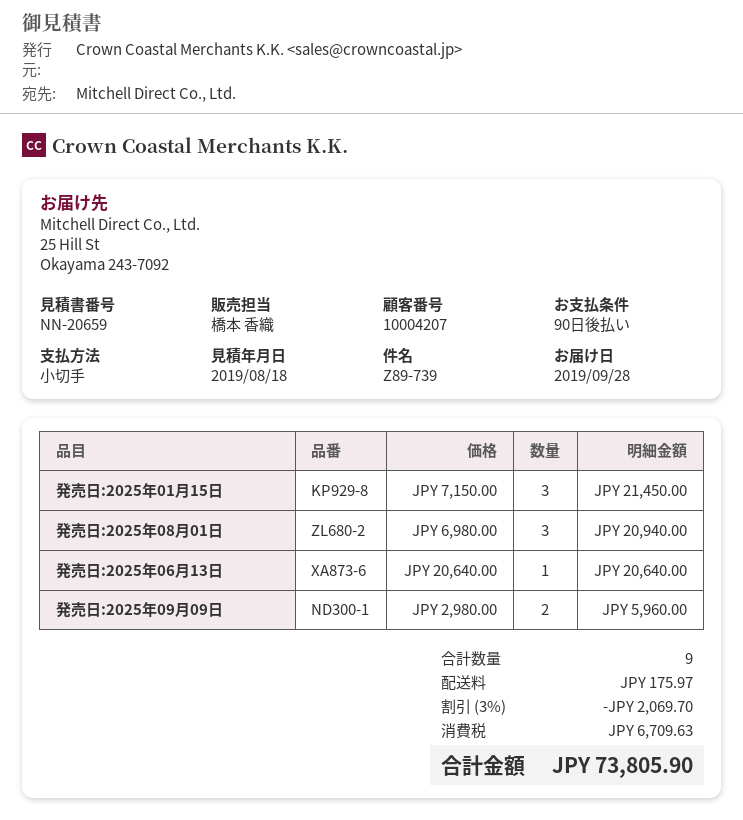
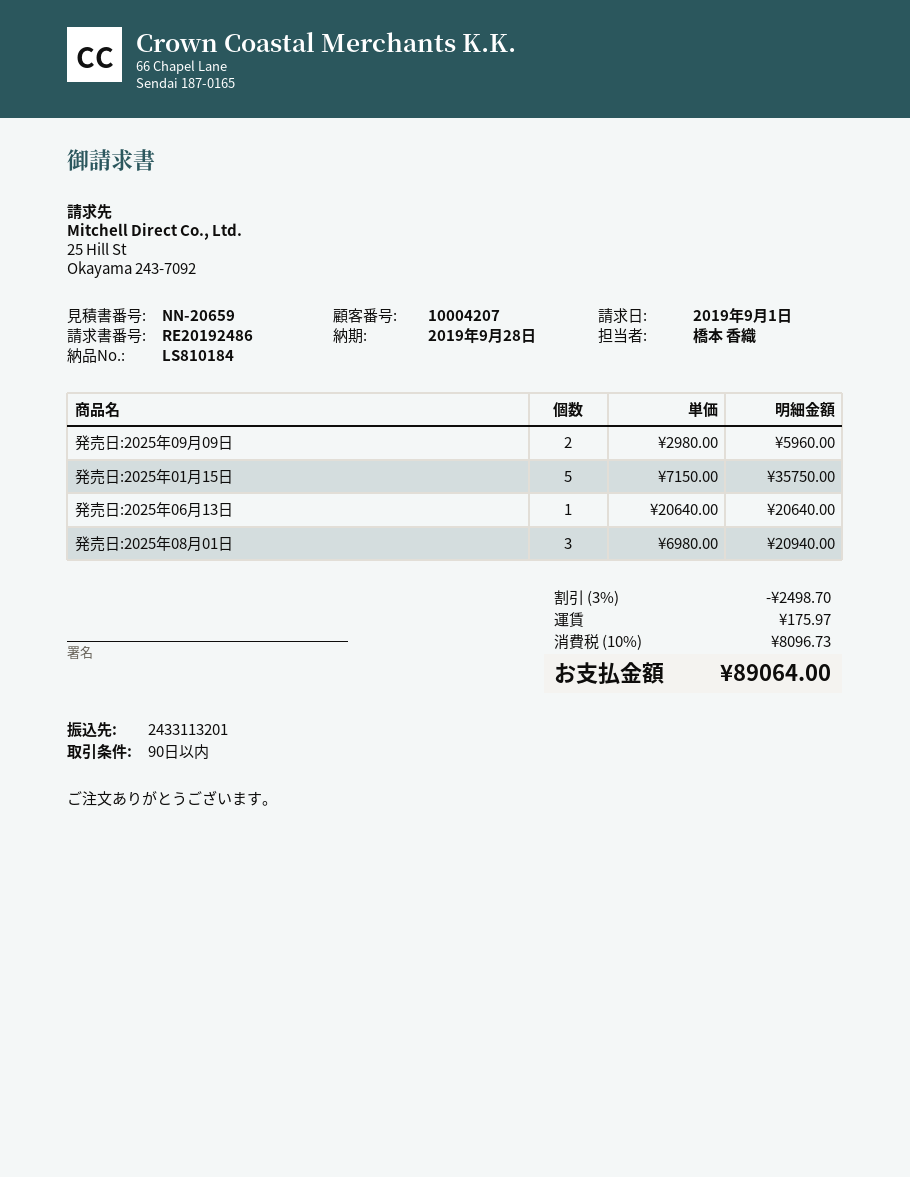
発売日:2025年01月15日: 3 x 7150.00 = 21450.00 -> 5 x 7150.00 = 35750.00
discount: 3% = 2069.70 -> 3% = 2498.70
tax: 6709.63 -> 8096.73
total: 73805.90 -> 89064.00

